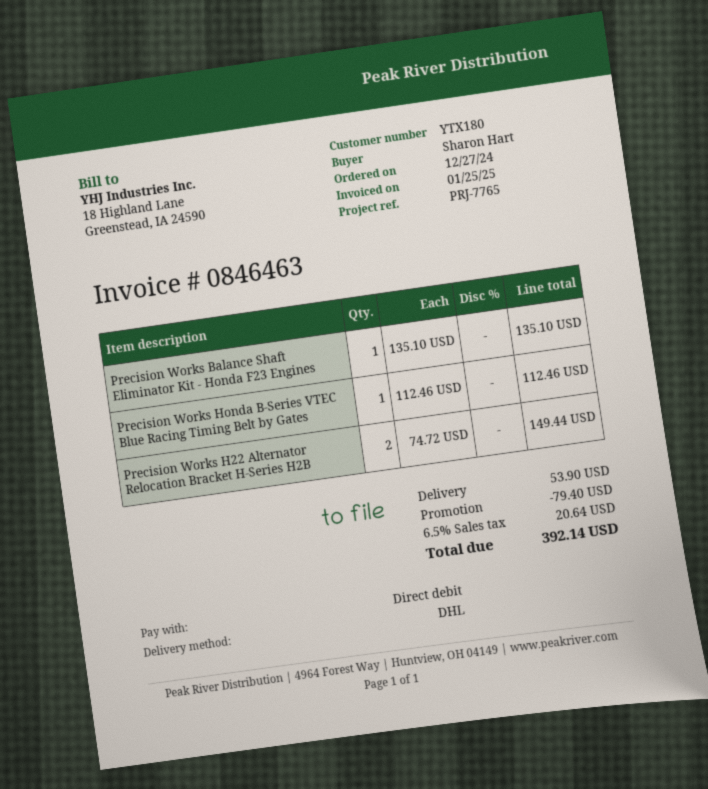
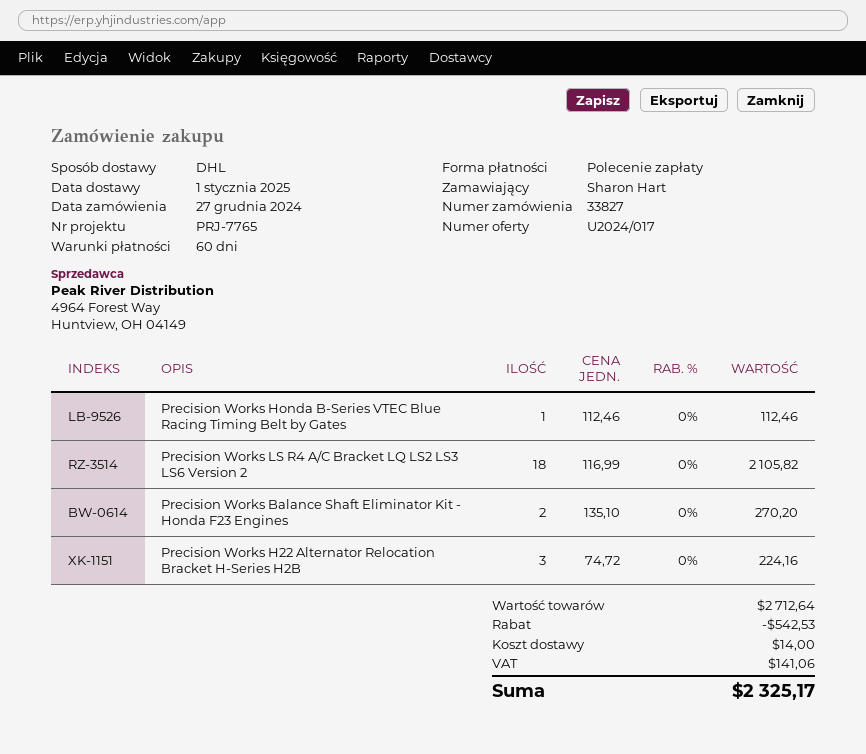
Precision Works Balance Shaft Eliminator Kit - Honda F23 Engines: 1 x 135.10 = 135.10 -> 2 x 135.10 = 270.20
Precision Works H22 Alternator Relocation Bracket H-Series H2B: 2 x 74.72 = 149.44 -> 3 x 74.72 = 224.16
Precision Works LS R4 A/C Bracket LQ LS2 LS3 LS6 Version 2: none -> 18 x 116.99 = 2105.82
discount: 79.40 -> 542.53
shipping: 53.90 -> 14.00
tax: 20.64 -> 141.06
total: 392.14 -> 2325.17

